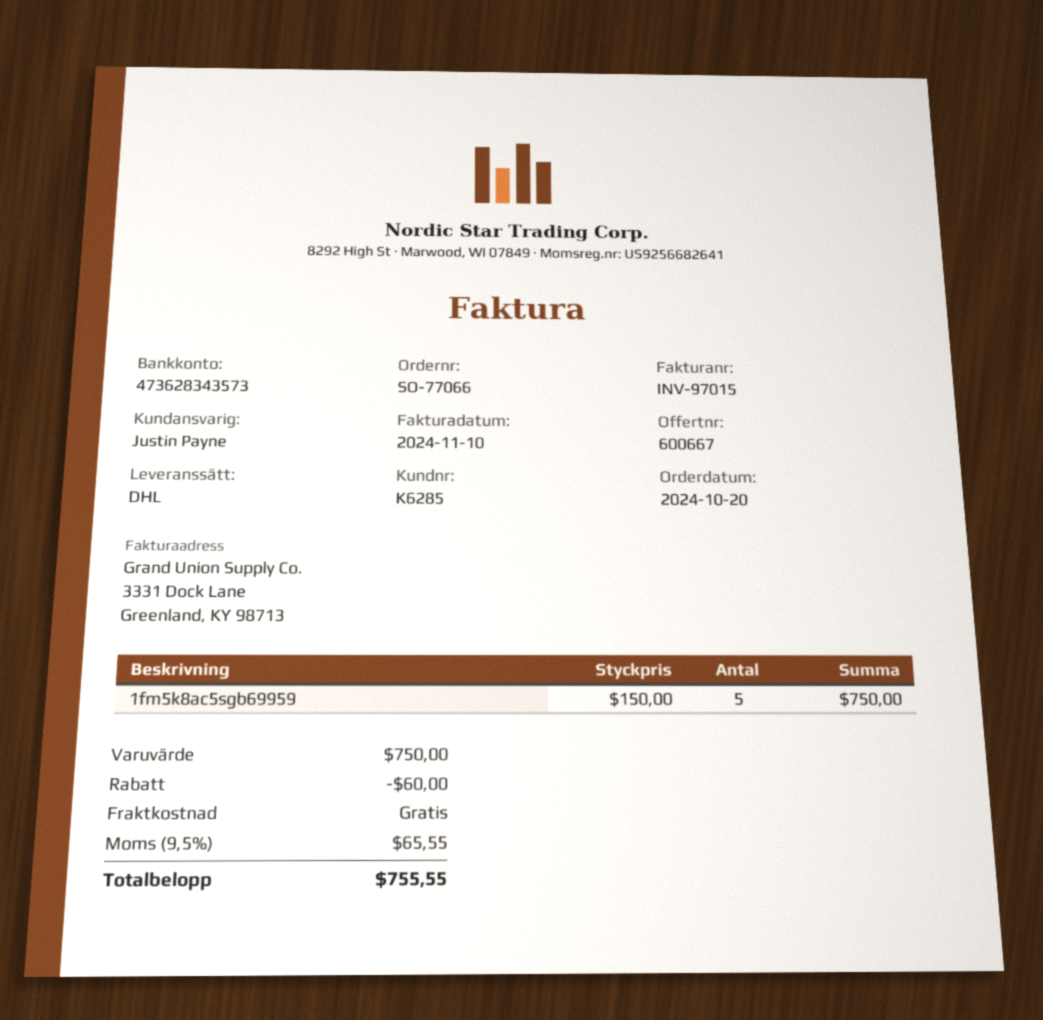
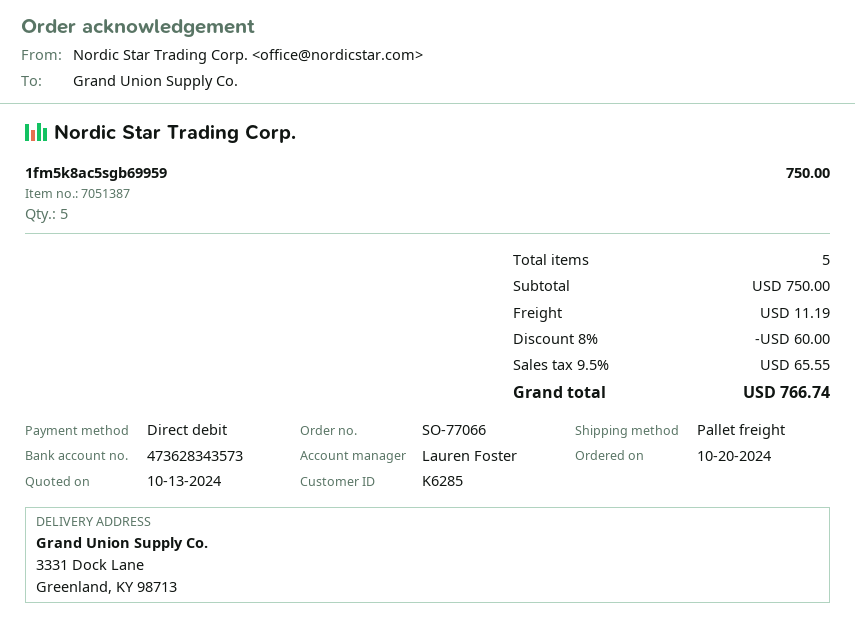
sales rep: Justin Payne -> Lauren Foster
shipping method: DHL -> pallet freight
shipping: 0.00 -> 11.19
total: 755.55 -> 766.74

